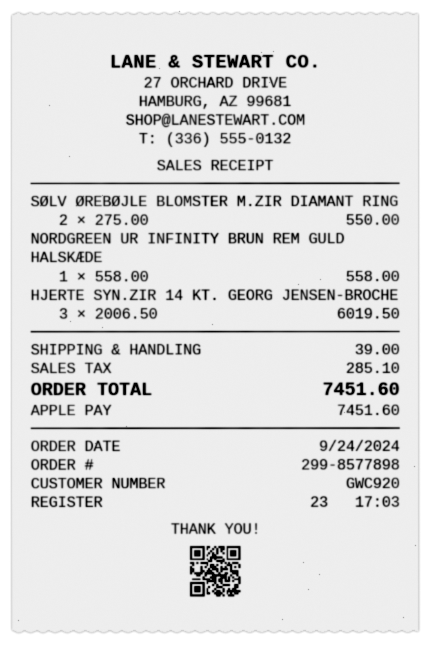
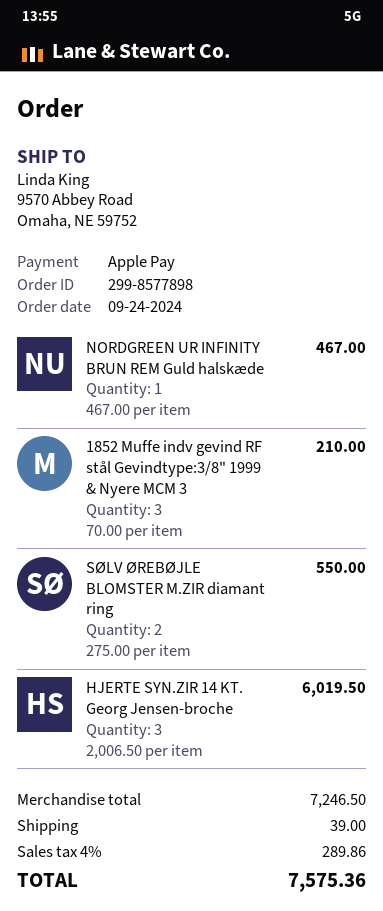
NORDGREEN UR INFINITY BRUN REM GULD HALSKÆDE: 1 x 558.00 = 558.00 -> 1 x 467.00 = 467.00
1852 Muffe indv gevind RF stål Gevindtype:3/8" 1999 & Nyere MCM 3: none -> 3 x 70.00 = 210.00
tax: 285.10 -> 289.86
total: 7451.60 -> 7575.36

